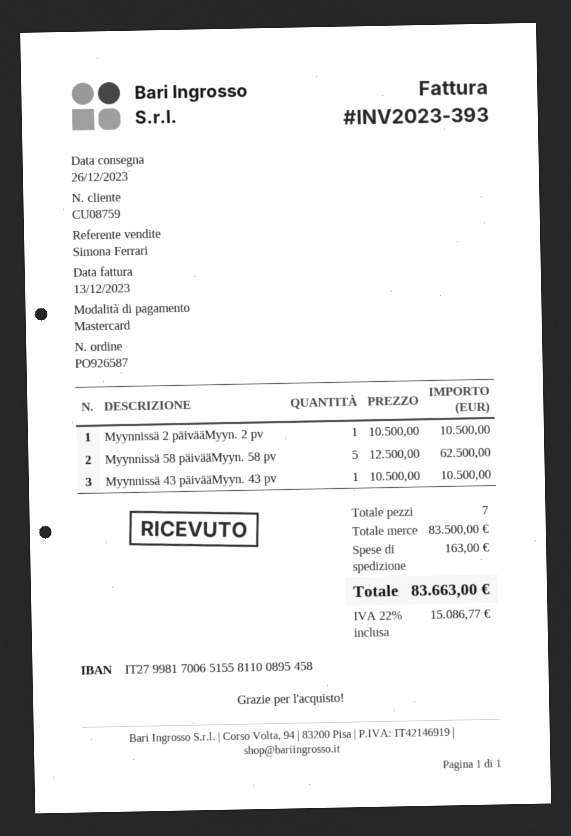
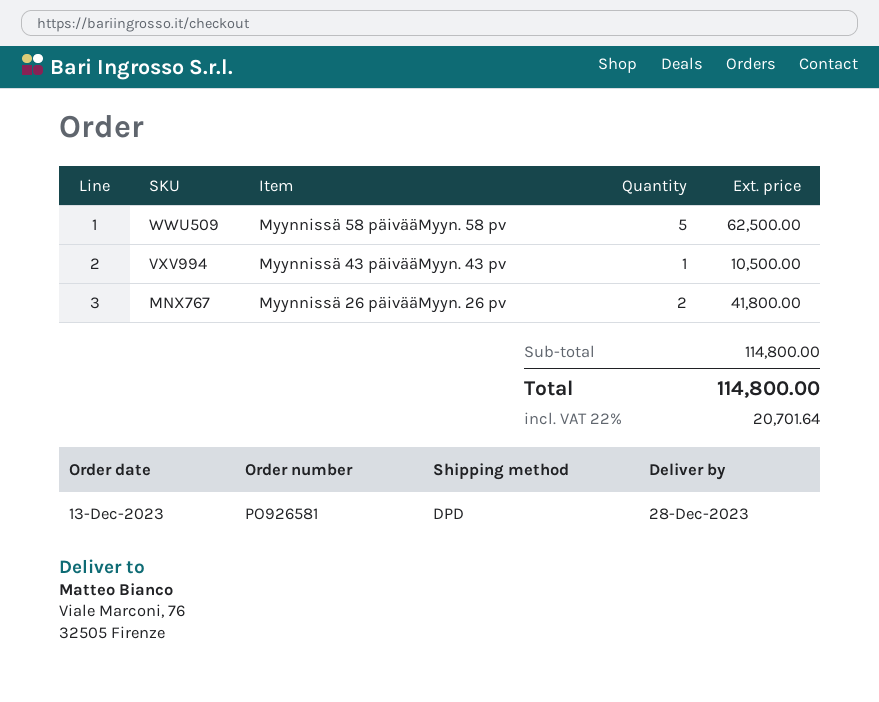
order number: PO926587 -> PO926581
delivery date: 2023-12-26 -> 2023-12-28
Myynnissä 2 päivääMyyn. 2 pv: 1 for 10500.00 -> none
Myynnissä 26 päivääMyyn. 26 pv: none -> 2 for 41800.00
subtotal: 83500.00 -> 114800.00
shipping: 163.00 -> none
tax: 22% = 15086.77 -> 22% = 20701.64
total: 83663.00 -> 114800.00

